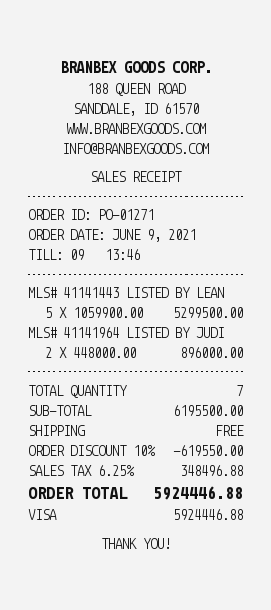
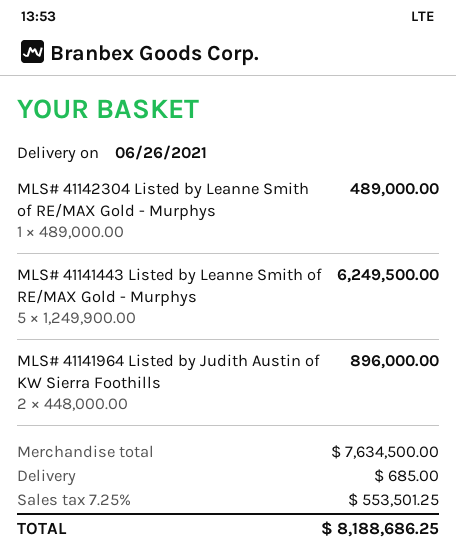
MLS# 41141443 LISTED BY LEAN: 5 x 1059900.00 = 5299500.00 -> 5 x 1249900.00 = 6249500.00
MLS# 41142304 Listed by Leanne Smith of RE/MAX Gold - Murphys: none -> 1 x 489000.00 = 489000.00
subtotal: 6195500.00 -> 7634500.00
discount: 10% = 619550.00 -> none
shipping: 0.00 -> 685.00
tax: 6.25% = 348496.88 -> 7.25% = 553501.25
total: 5924446.88 -> 8188686.25

